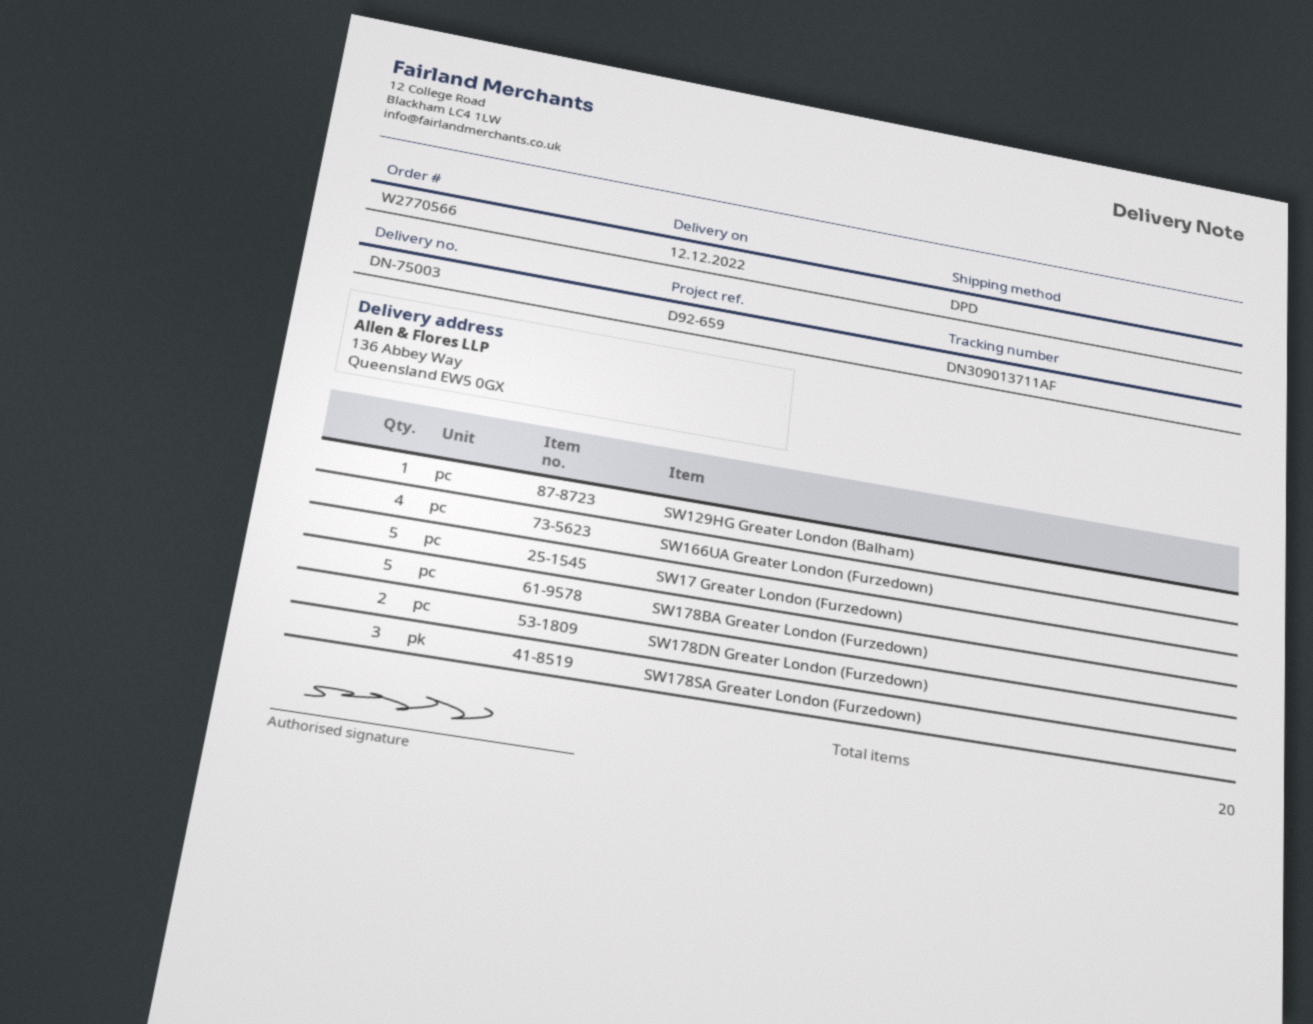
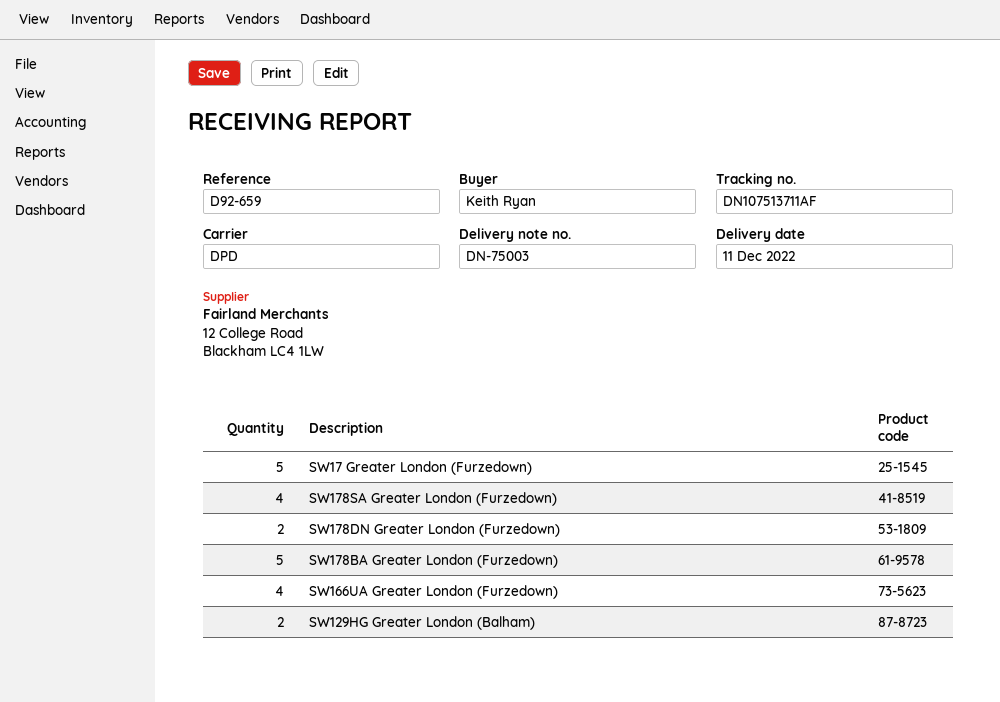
delivery date: 2022-12-12 -> 2022-12-11
tracking number: DN309013711AF -> DN107513711AF
SW129HG Greater London (Balham): 1 -> 2
SW178SA Greater London (Furzedown): 3 -> 4

